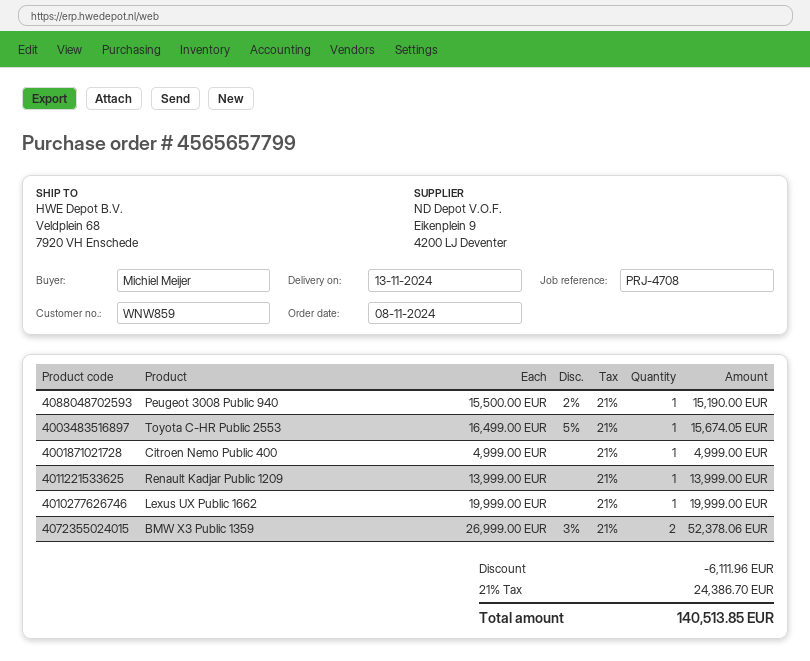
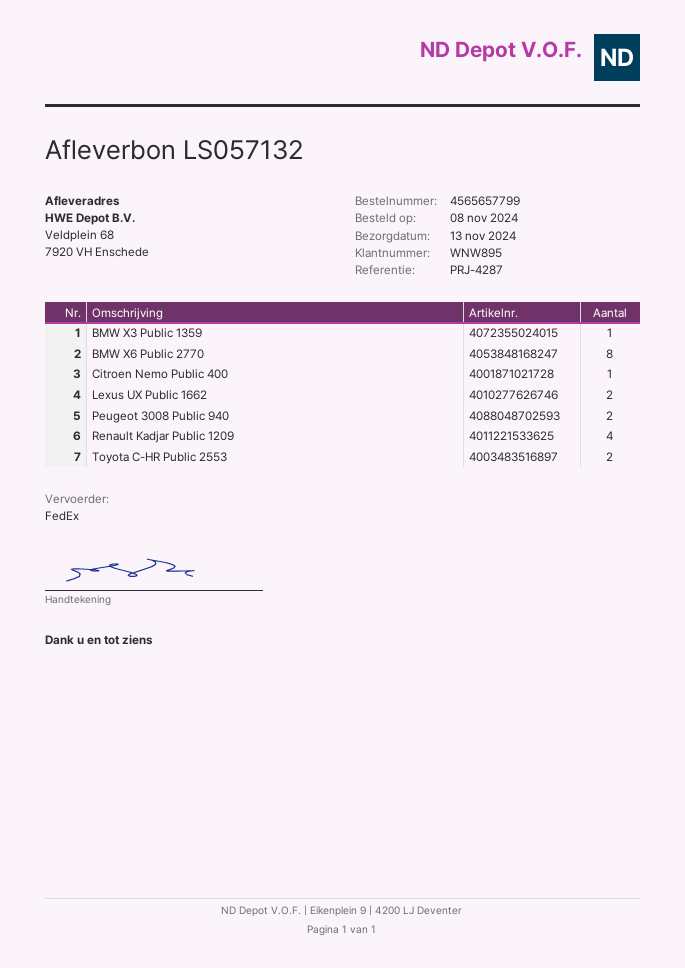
customer number: WNW859 -> WNW895
reference: PRJ-4708 -> PRJ-4287
Peugeot 3008 Public 940: 1 -> 2
Toyota C-HR Public 2553: 1 -> 2
Renault Kadjar Public 1209: 1 -> 4
Lexus UX Public 1662: 1 -> 2
BMW X3 Public 1359: 2 -> 1
BMW X6 Public 2770: none -> 8

